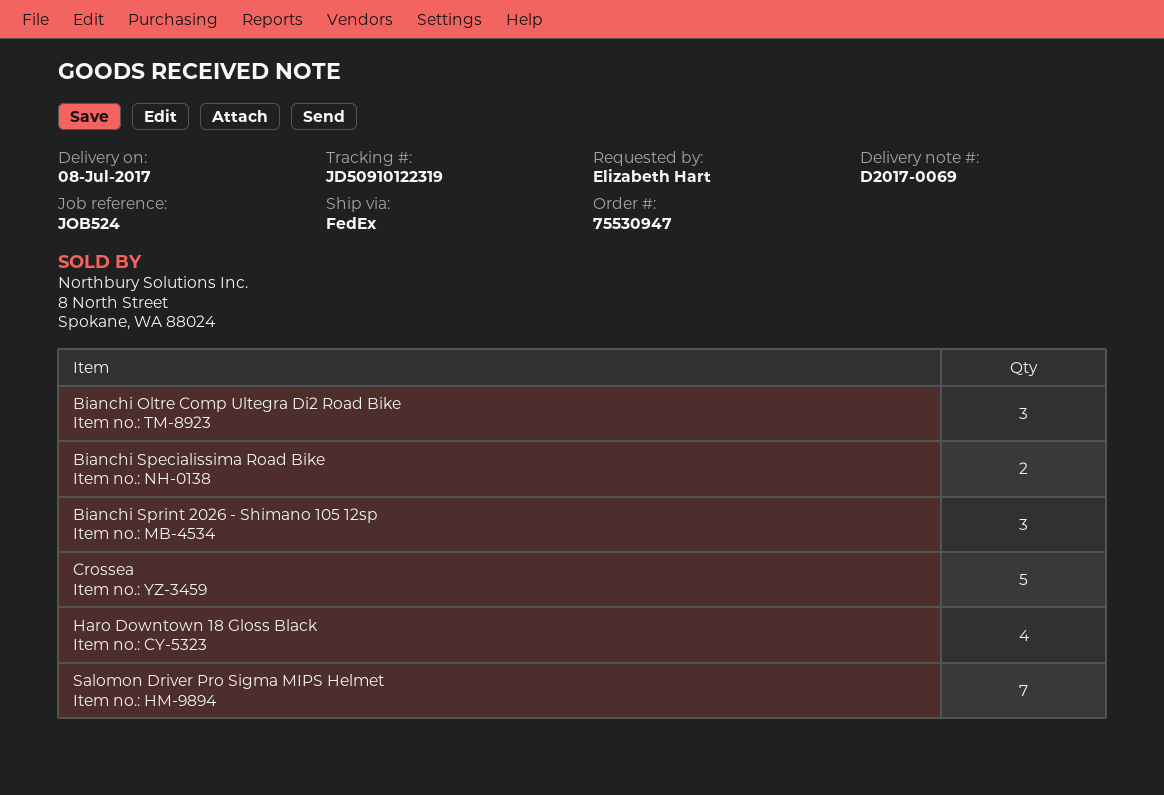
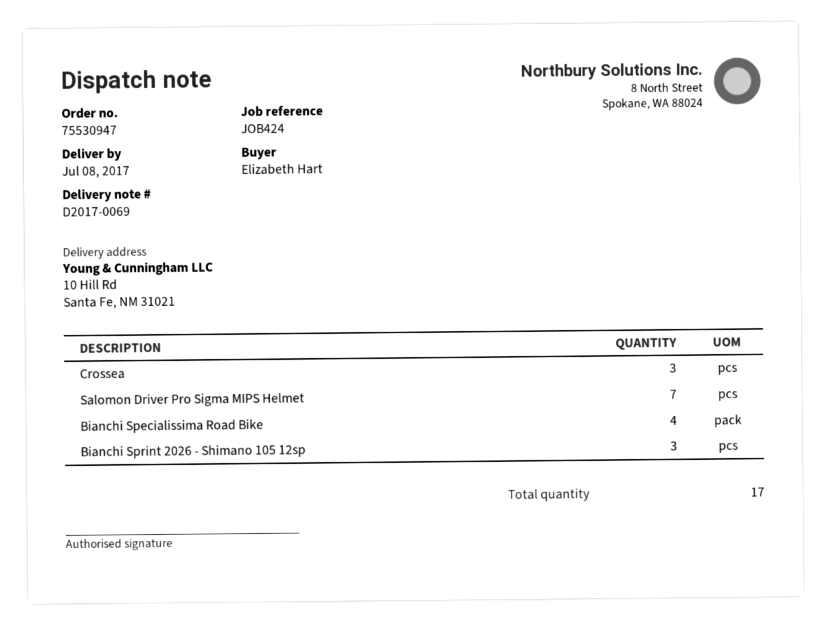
reference: JOB524 -> JOB424
Bianchi Oltre Comp Ultegra Di2 Road Bike: 3 -> none
Bianchi Specialissima Road Bike: 2 -> 4
Crossea: 5 -> 3
Haro Downtown 18 Gloss Black: 4 -> none

